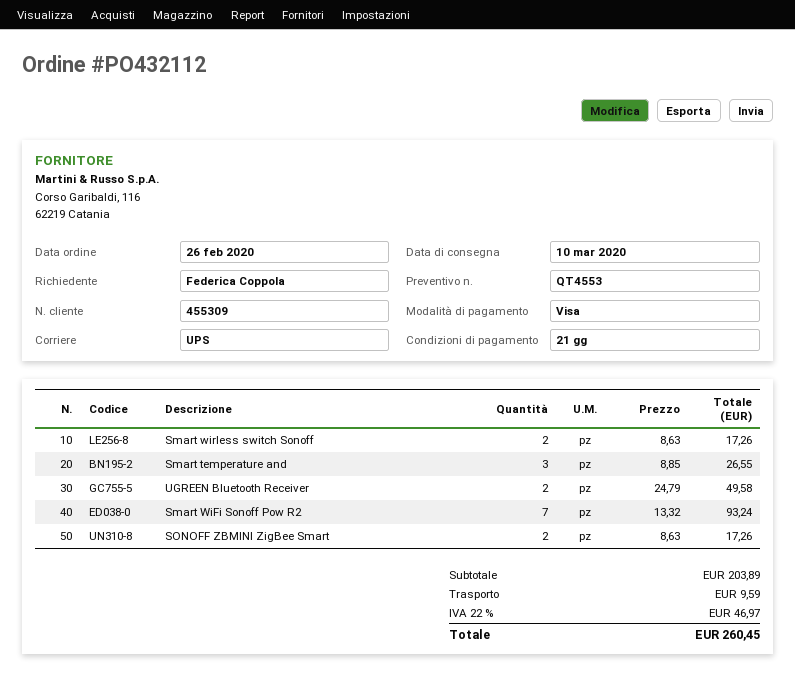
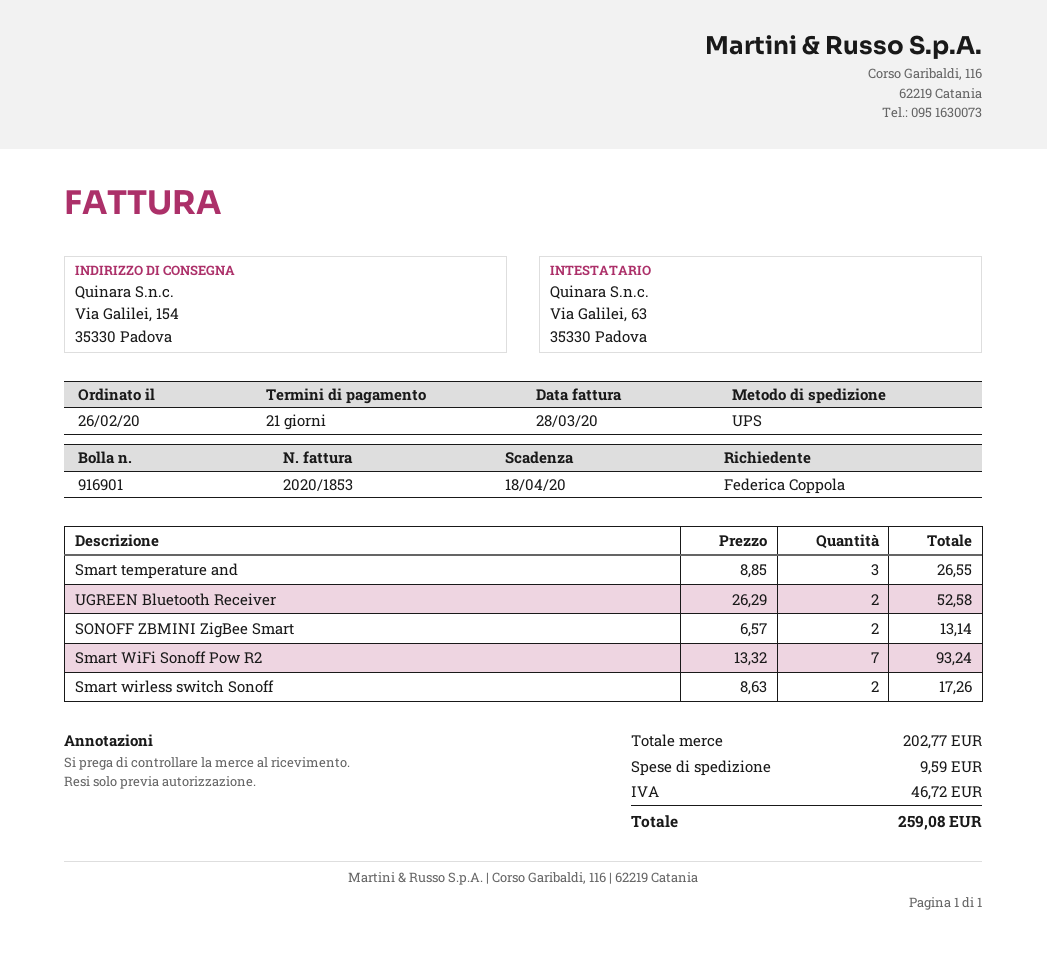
UGREEN Bluetooth Receiver: 2 x 24.79 = 49.58 -> 2 x 26.29 = 52.58
SONOFF ZBMINI ZigBee Smart: 2 x 8.63 = 17.26 -> 2 x 6.57 = 13.14
subtotal: 203.89 -> 202.77
tax: 46.97 -> 46.72
total: 260.45 -> 259.08

